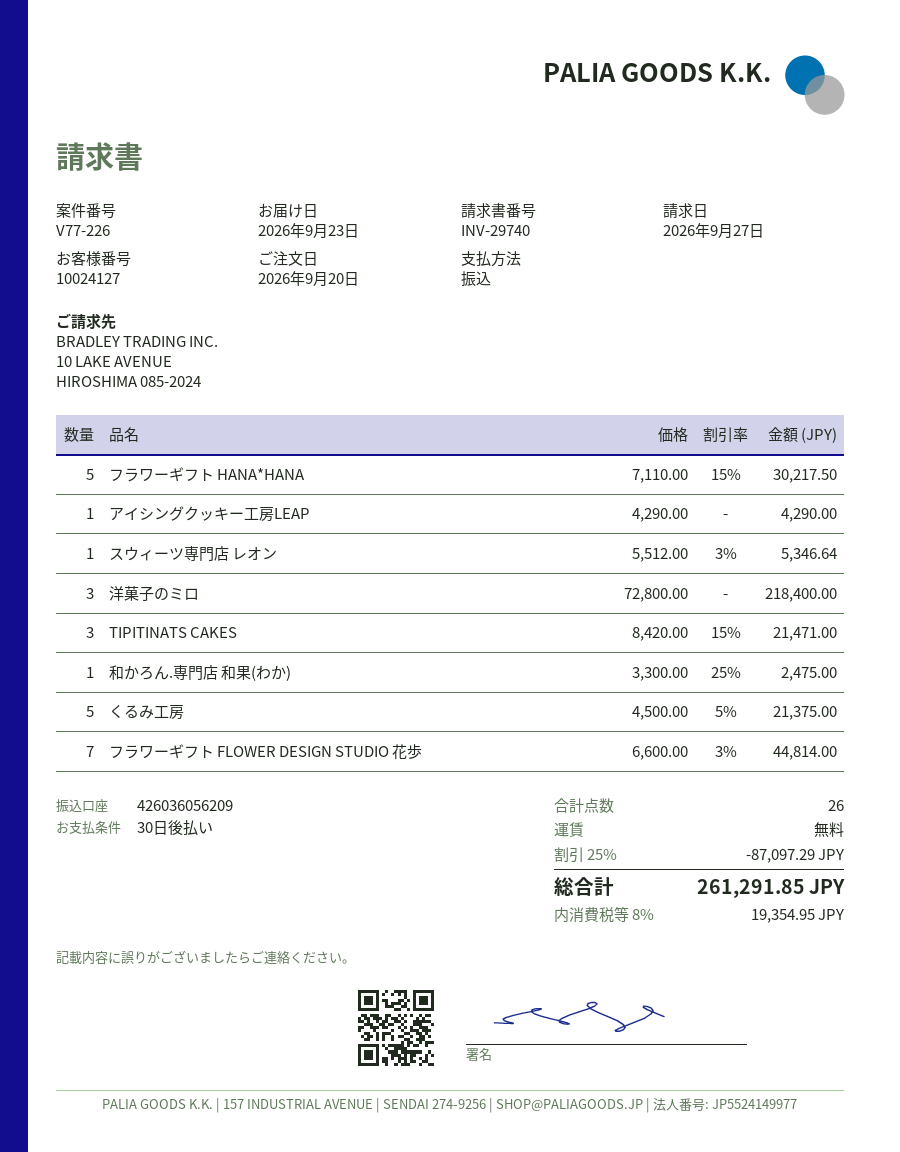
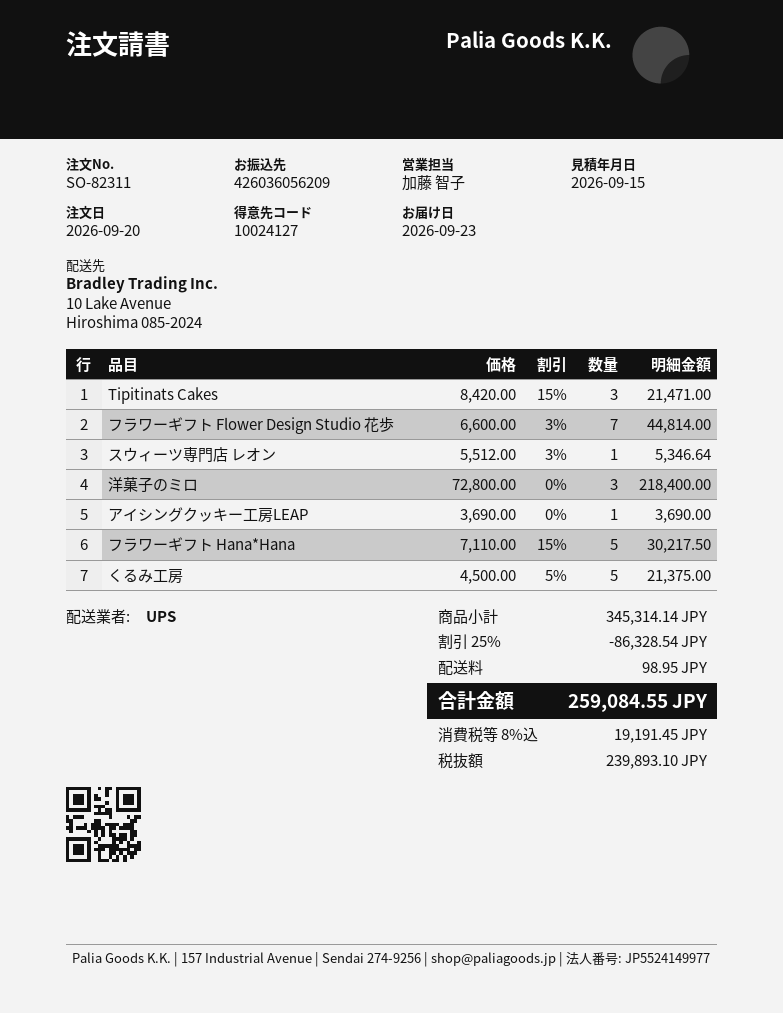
アイシングクッキー工房LEAP: 1 x 4290.00 = 4290.00 -> 1 x 3690.00 = 3690.00
和かろん.専門店 和果(わか): 1 x 3300.00 - 25% = 2475.00 -> none
discount: 25% = 87097.29 -> 25% = 86328.54
shipping: 0.00 -> 98.95
tax: 8% = 19354.95 -> 8% = 19191.45
total: 261291.85 -> 259084.55

